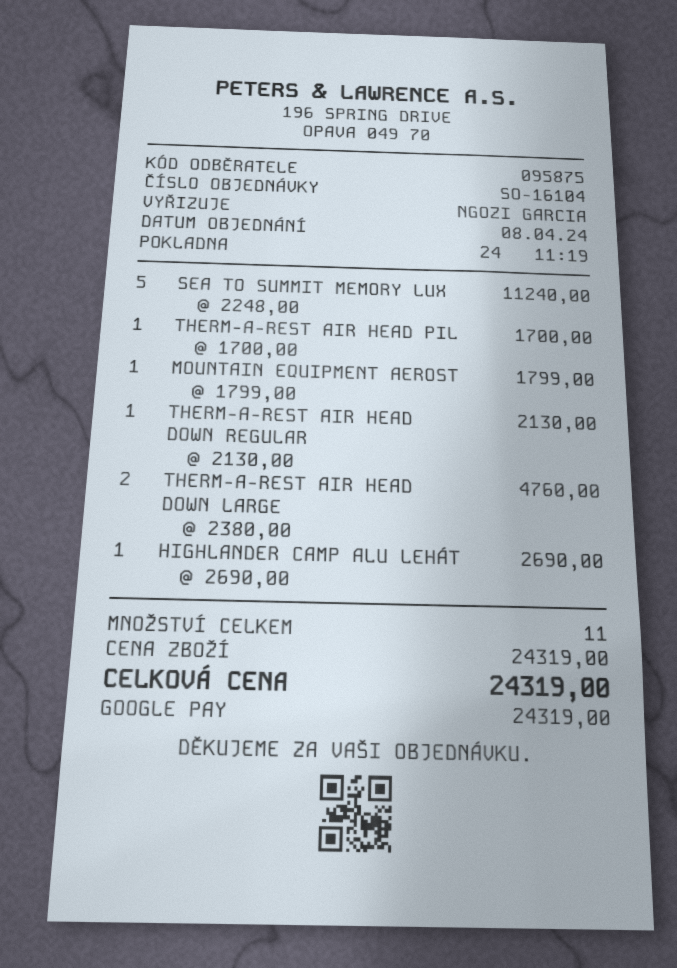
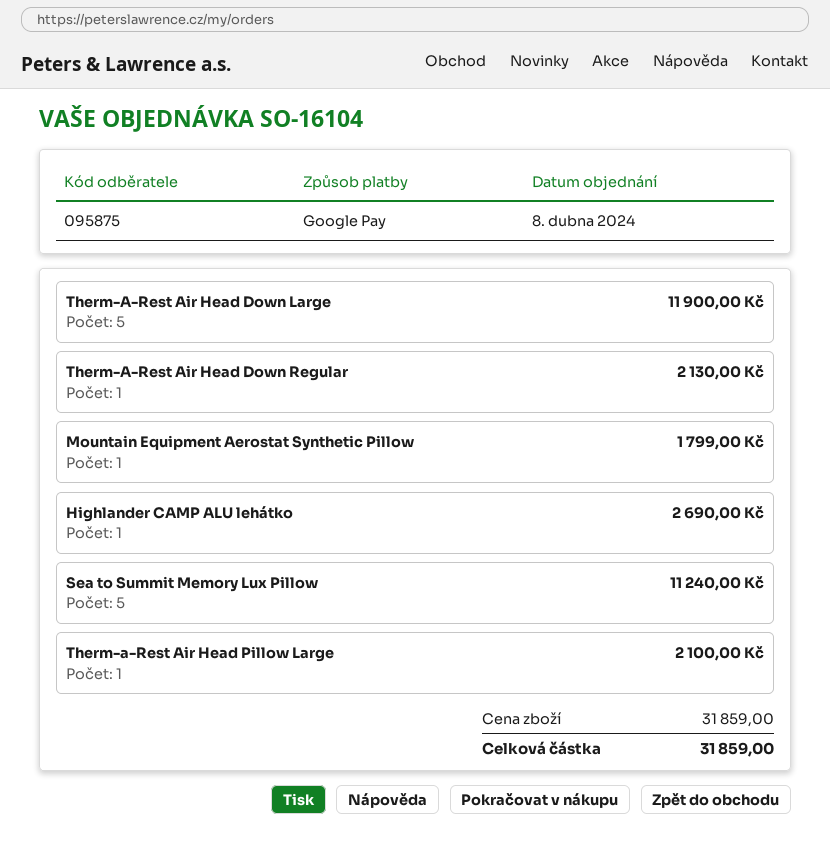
THERM-A-REST AIR HEAD PIL: 1 for 1700.00 -> 1 for 2100.00
THERM-A-REST AIR HEAD DOWN LARGE: 2 for 4760.00 -> 5 for 11900.00
subtotal: 24319.00 -> 31859.00
total: 24319.00 -> 31859.00

